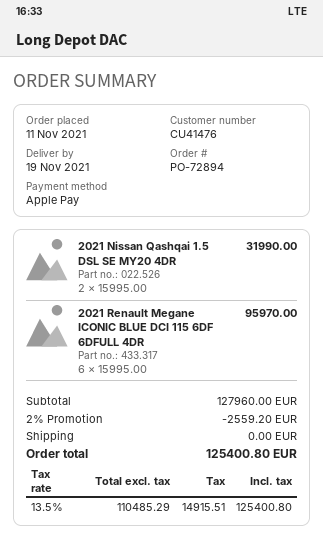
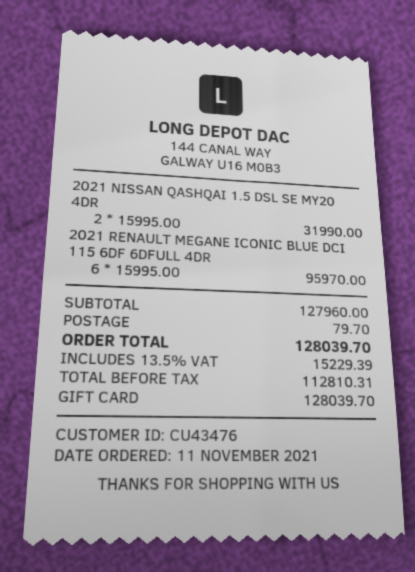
customer number: CU41476 -> CU43476
payment method: Apple Pay -> gift card
discount: 2% = 2559.20 -> none
shipping: 0.00 -> 79.70
net: 110485.29 -> 112810.31
tax: 13.5% = 14915.51 -> 13.5% = 15229.39
total: 125400.80 -> 128039.70

